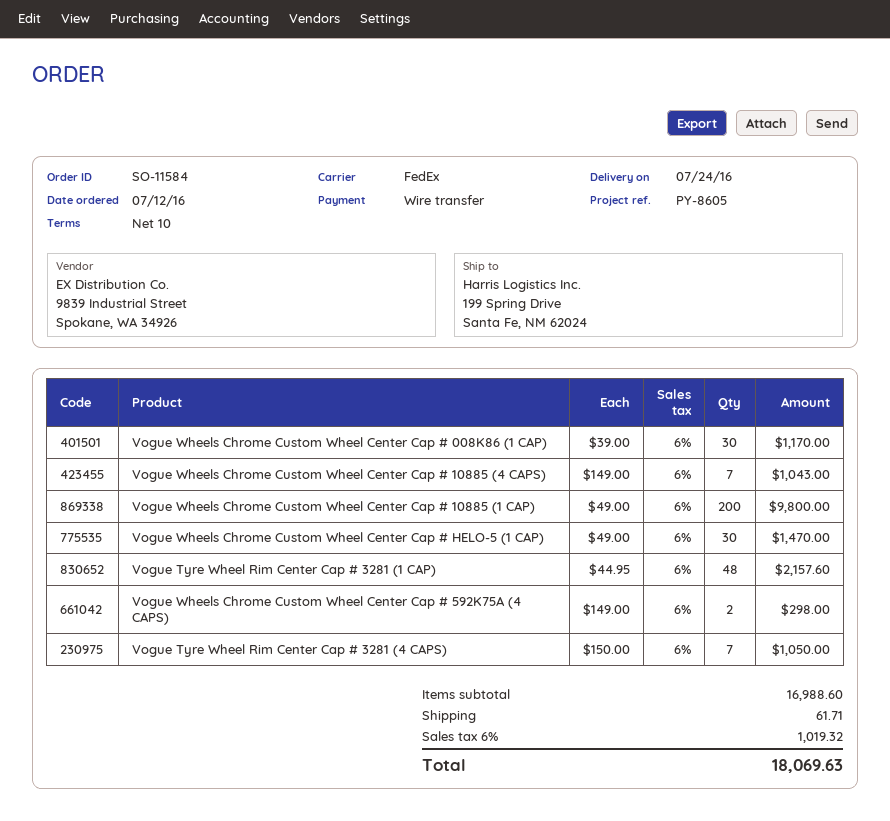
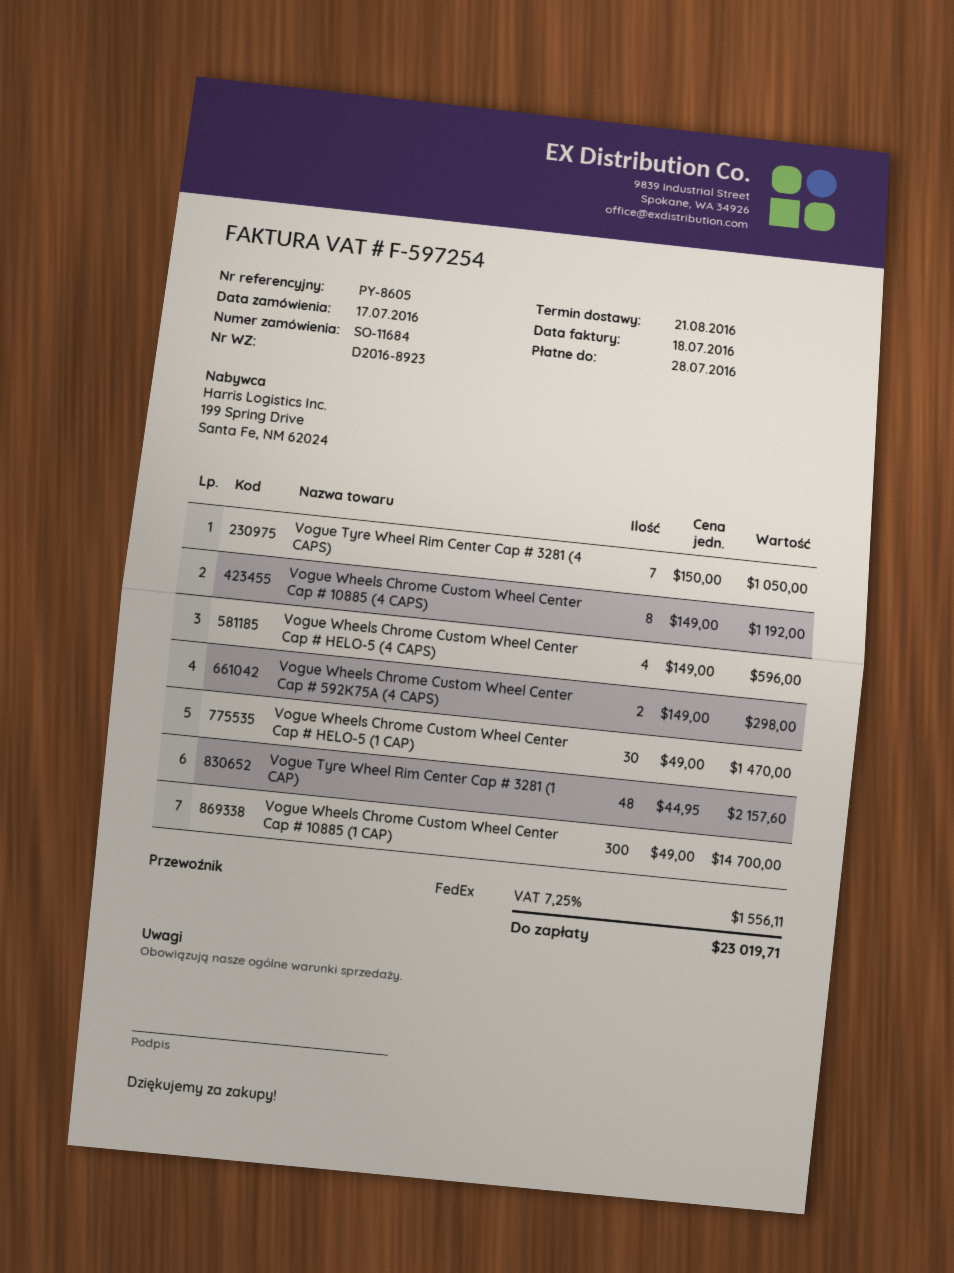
order number: SO-11584 -> SO-11684
order date: 2016-07-12 -> 2016-07-17
delivery date: 2016-07-24 -> 2016-08-21
Vogue Wheels Chrome Custom Wheel Center Cap # 008K86 (1 CAP): 30 x 39.00 = 1170.00 -> none
Vogue Wheels Chrome Custom Wheel Center Cap # 10885 (4 CAPS): 7 x 149.00 = 1043.00 -> 8 x 149.00 = 1192.00
Vogue Wheels Chrome Custom Wheel Center Cap # 10885 (1 CAP): 200 x 49.00 = 9800.00 -> 300 x 49.00 = 14700.00
Vogue Wheels Chrome Custom Wheel Center Cap # HELO-5 (4 CAPS): none -> 4 x 149.00 = 596.00
shipping: 61.71 -> none
tax: 6% = 1019.32 -> 7.25% = 1556.11
total: 18069.63 -> 23019.71

